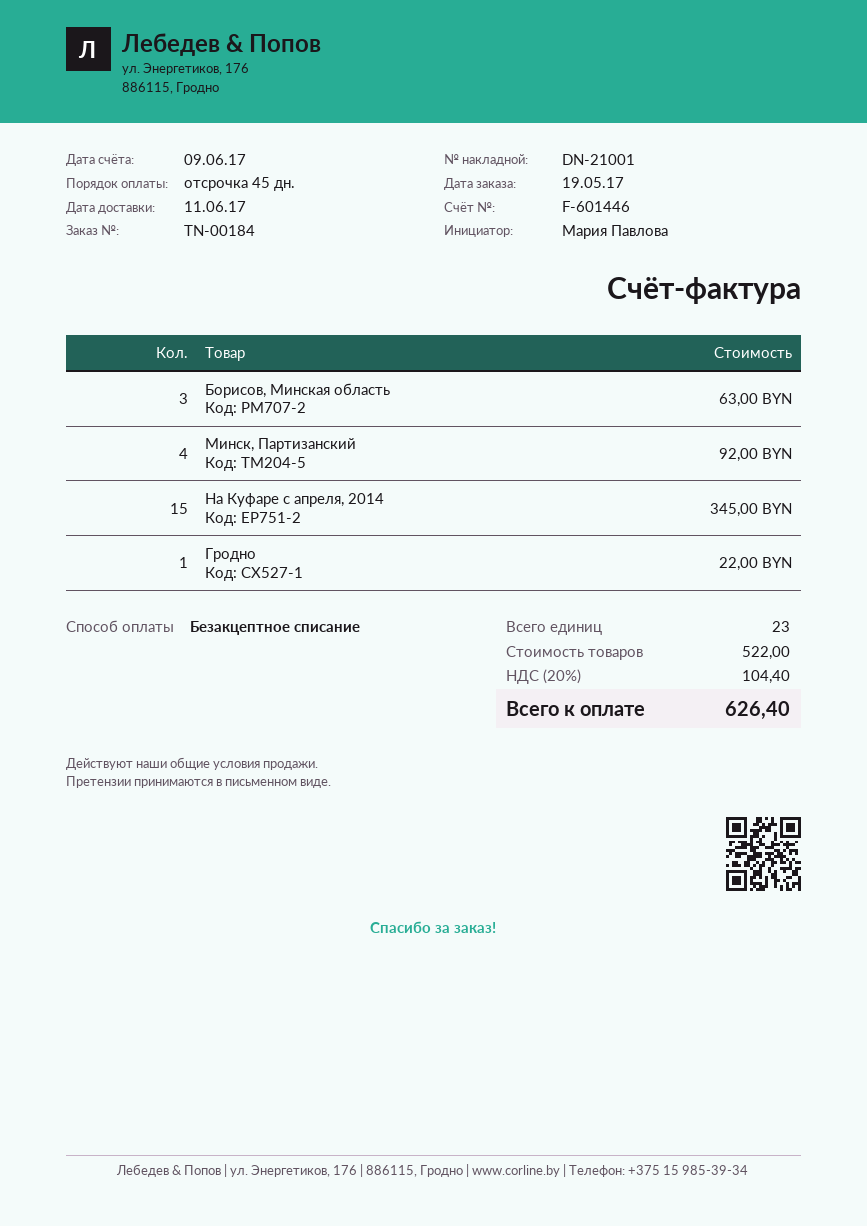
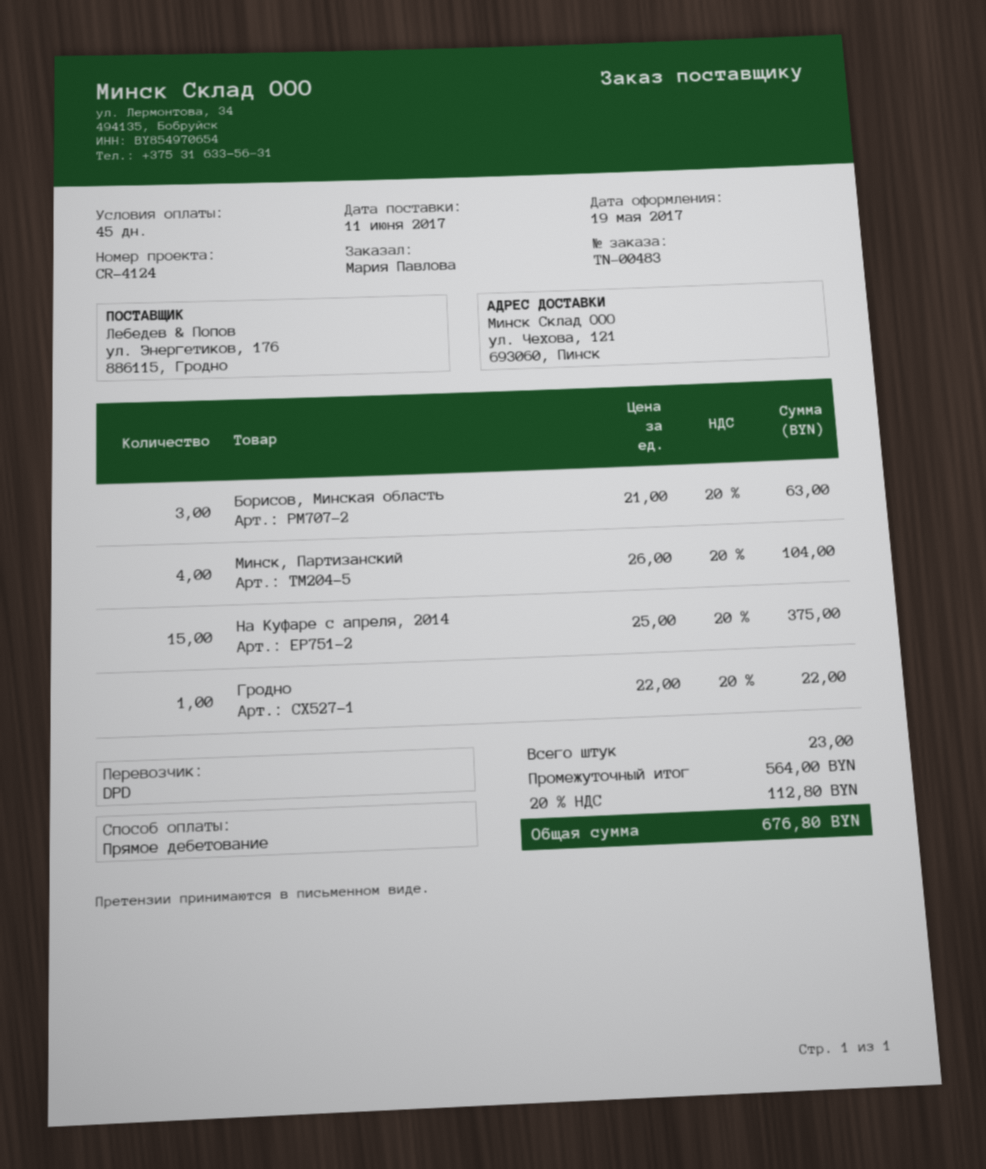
order number: TN-00184 -> TN-00483
Минск, Партизанский: 4 for 92.00 -> 4 for 104.00
На Куфаре с апреля, 2014: 15 for 345.00 -> 15 for 375.00
subtotal: 522.00 -> 564.00
tax: 20% = 104.40 -> 20% = 112.80
total: 626.40 -> 676.80

